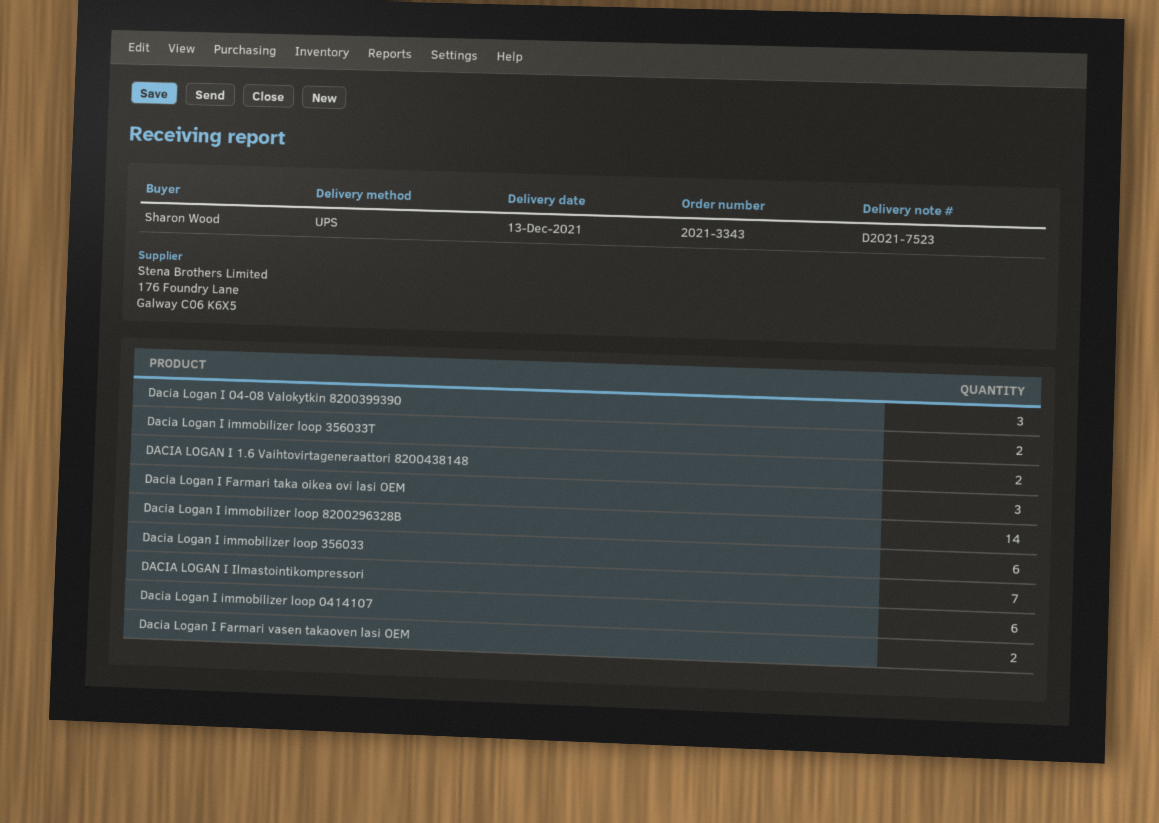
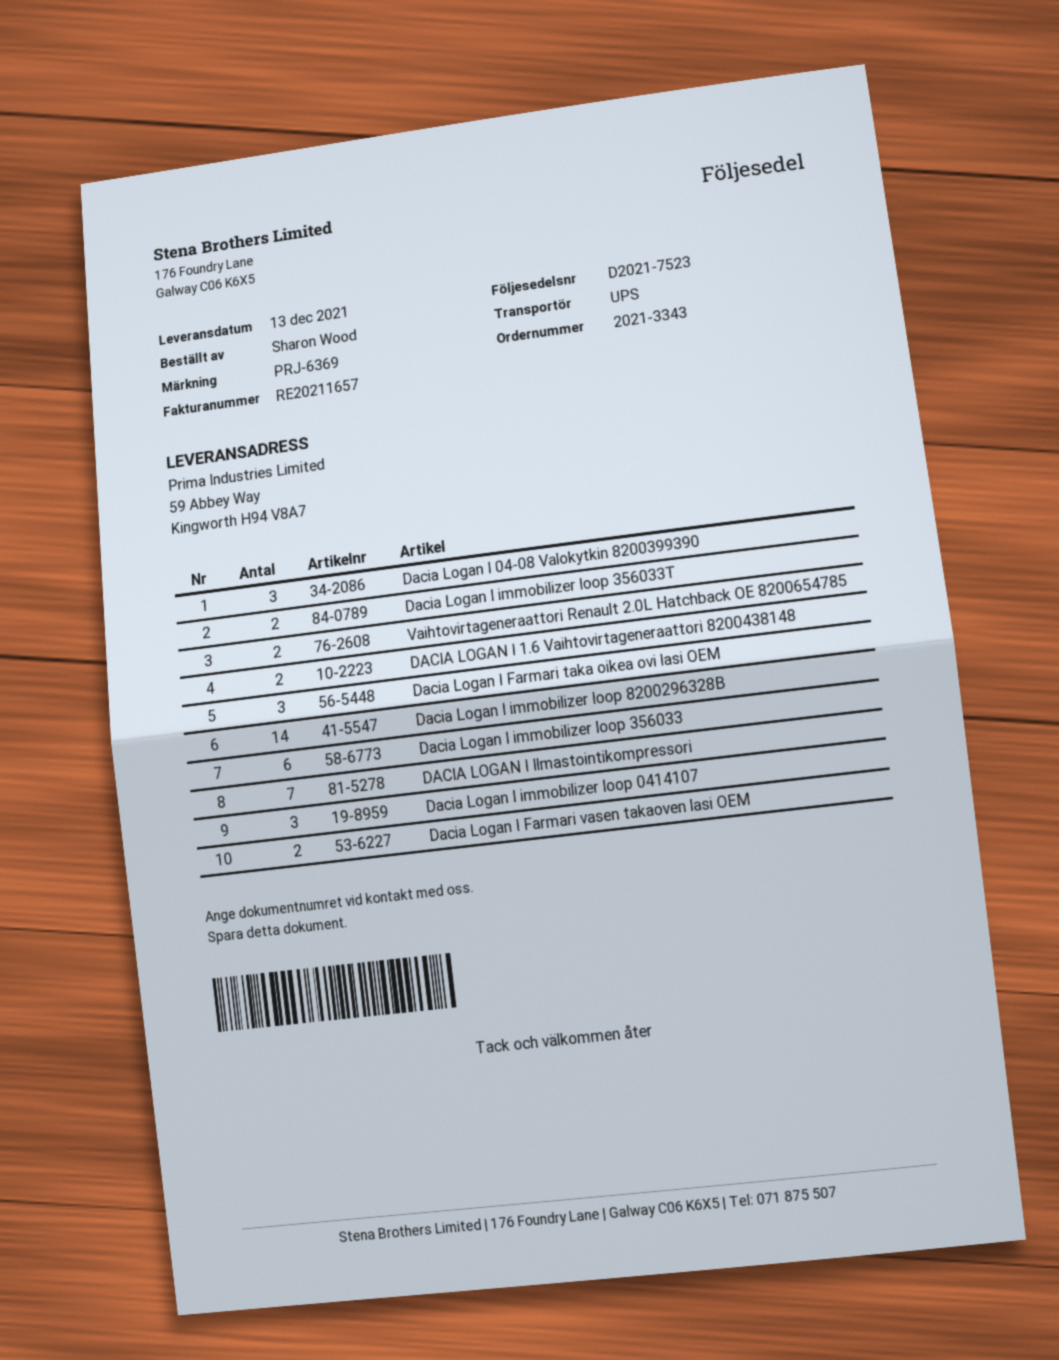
Dacia Logan I immobilizer loop 0414107: 6 -> 3
Vaihtovirtageneraattori Renault 2.0L Hatchback OE 8200654785: none -> 2

